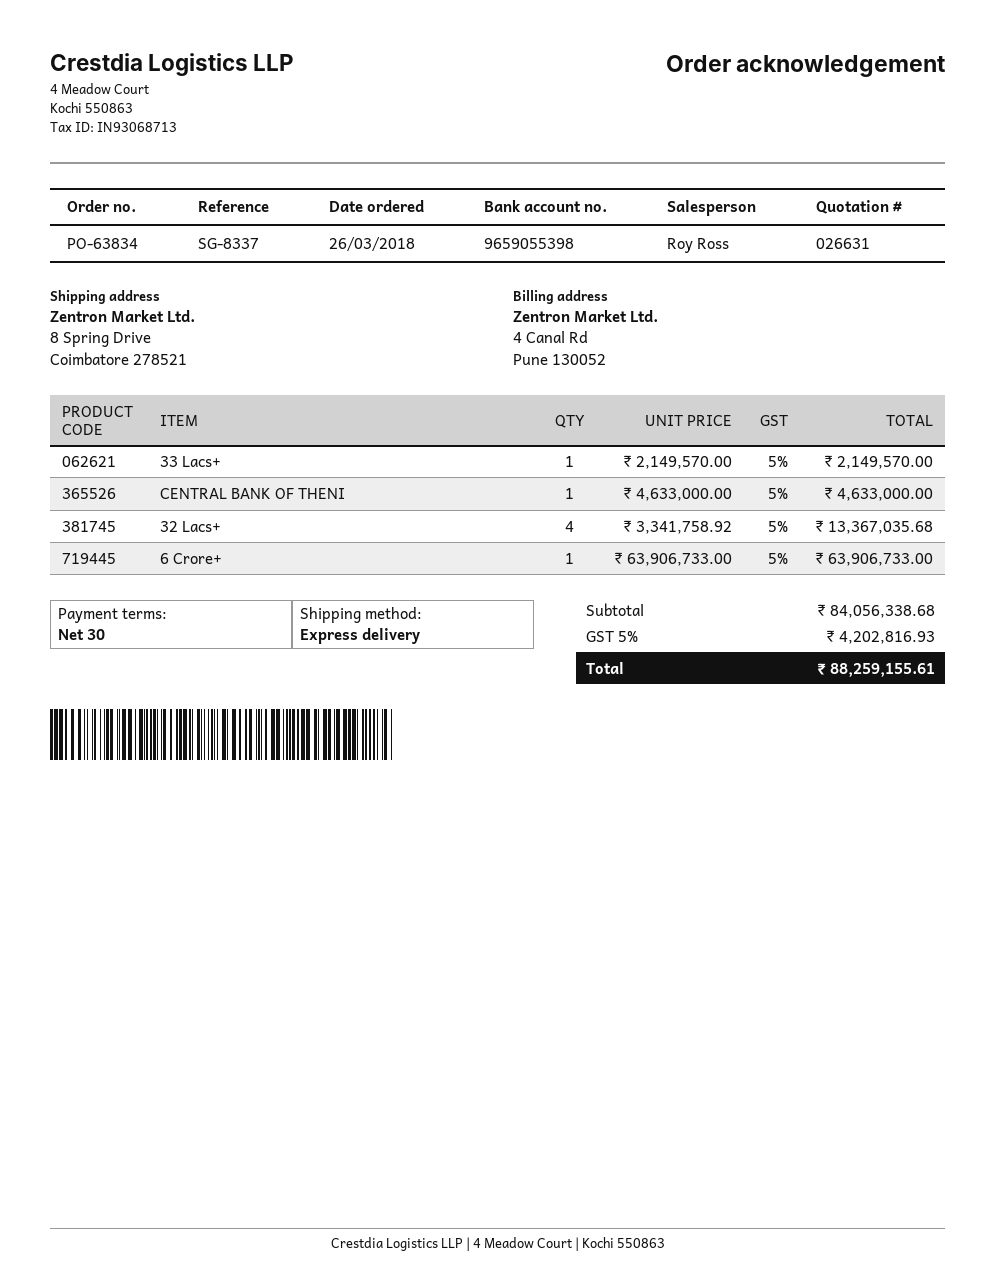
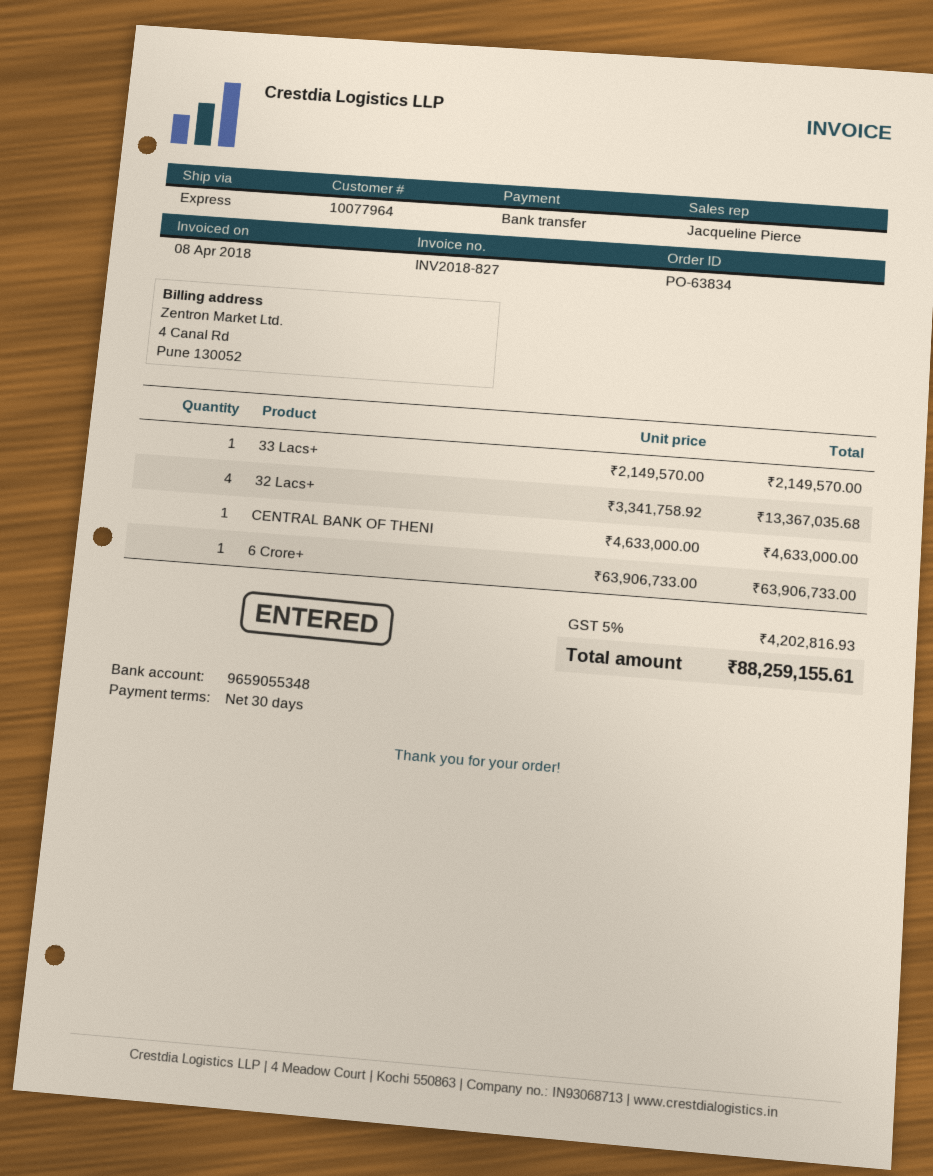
sales rep: Roy Ross -> Jacqueline Pierce
bank account: 9659055398 -> 9659055348

